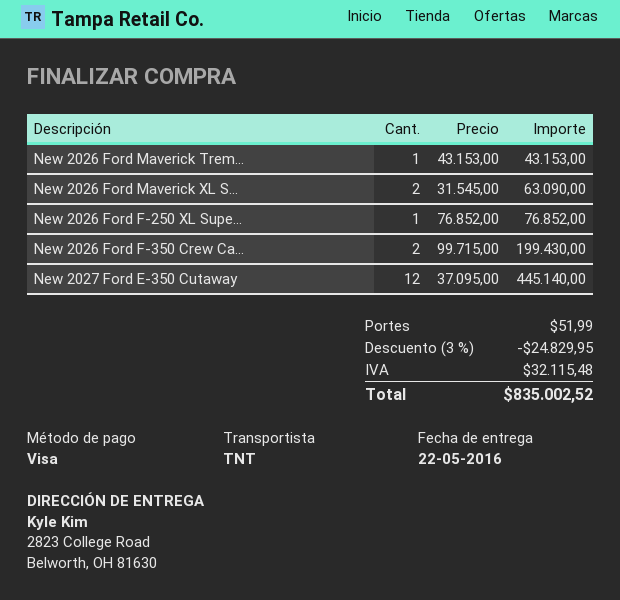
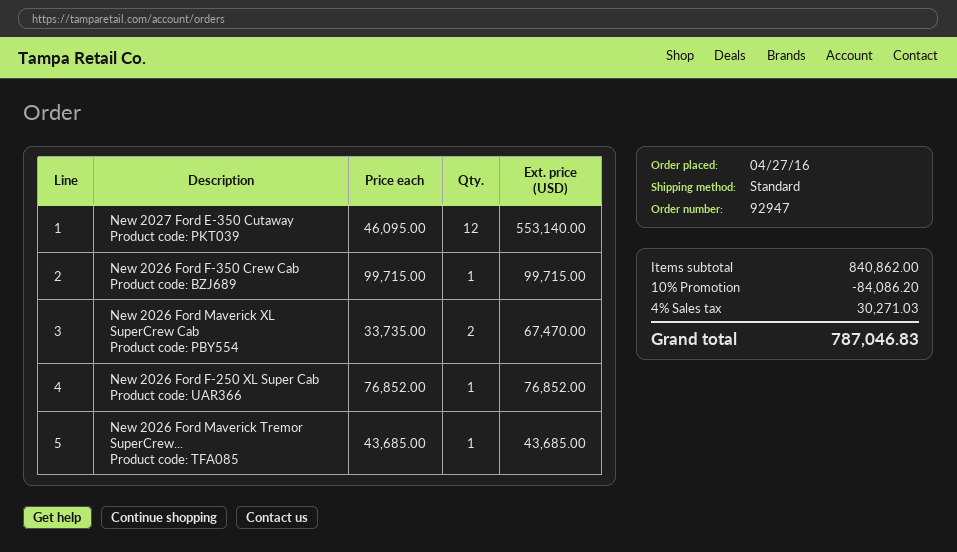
shipping method: TNT -> standard
New 2026 Ford Maverick Trem...: 1 x 43153.00 = 43153.00 -> 1 x 43685.00 = 43685.00
New 2026 Ford Maverick XL S...: 2 x 31545.00 = 63090.00 -> 2 x 33735.00 = 67470.00
New 2026 Ford F-350 Crew Ca...: 2 x 99715.00 = 199430.00 -> 1 x 99715.00 = 99715.00
New 2027 Ford E-350 Cutaway: 12 x 37095.00 = 445140.00 -> 12 x 46095.00 = 553140.00
discount: 3% = 24829.95 -> 10% = 84086.20
shipping: 51.99 -> none
tax: 32115.48 -> 30271.03
total: 835002.52 -> 787046.83

